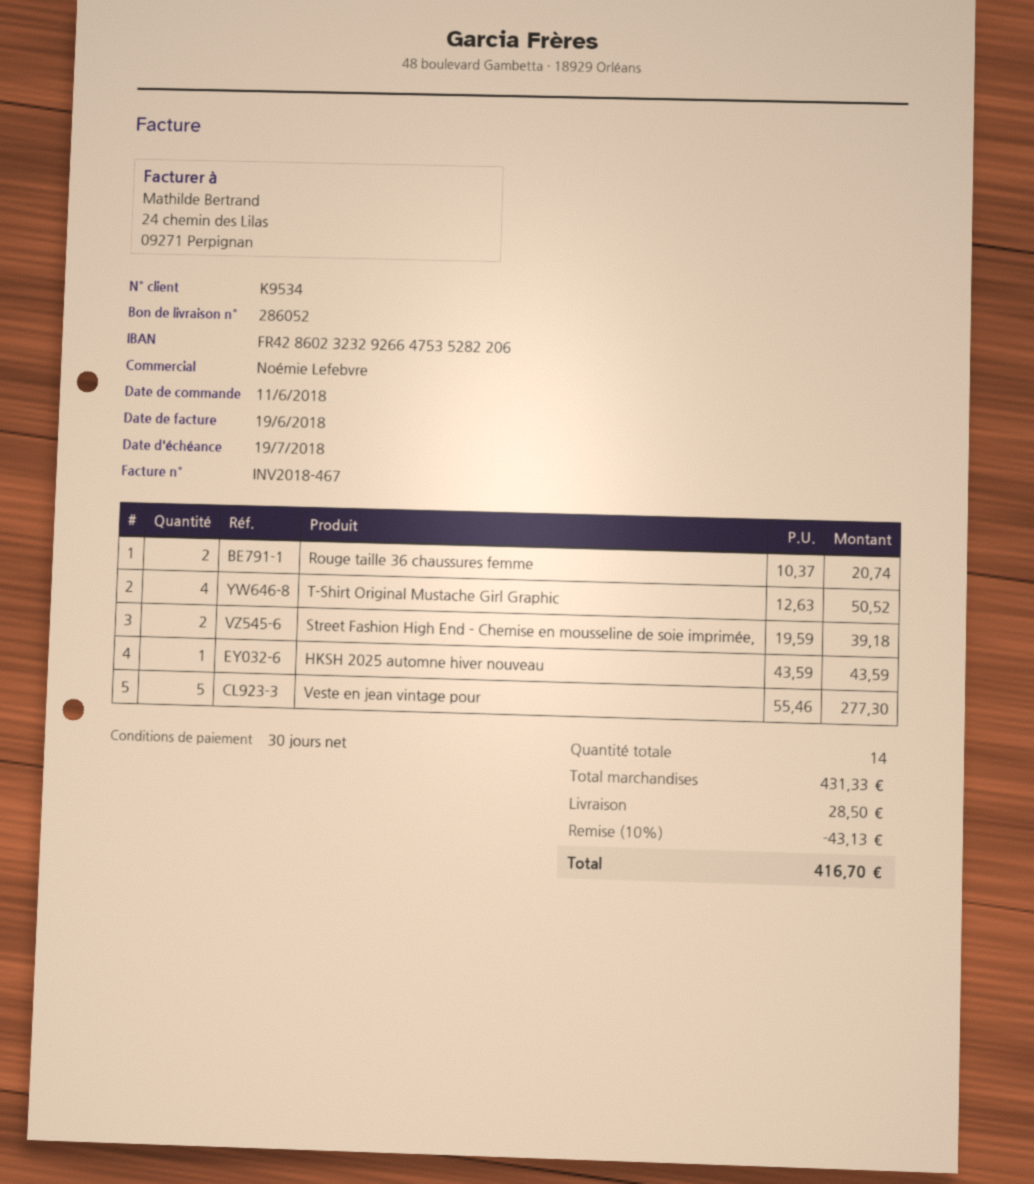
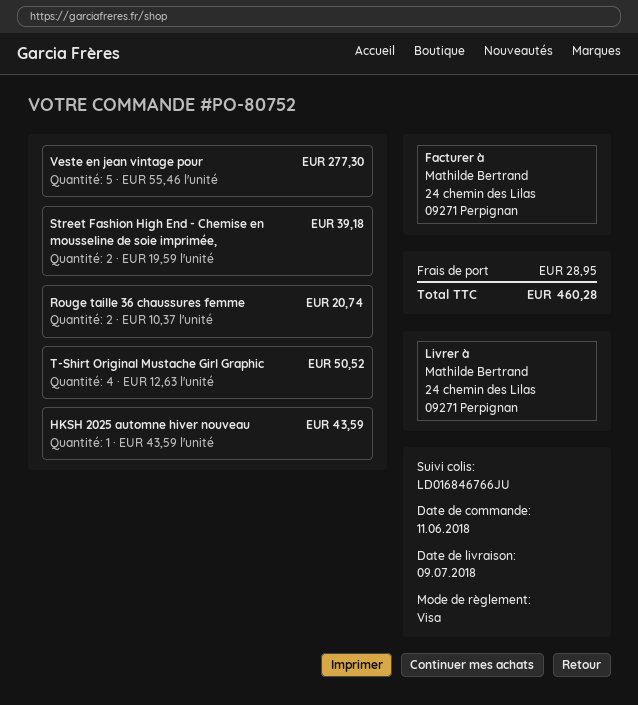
discount: 10% = 43.13 -> none
shipping: 28.50 -> 28.95
total: 416.70 -> 460.28

